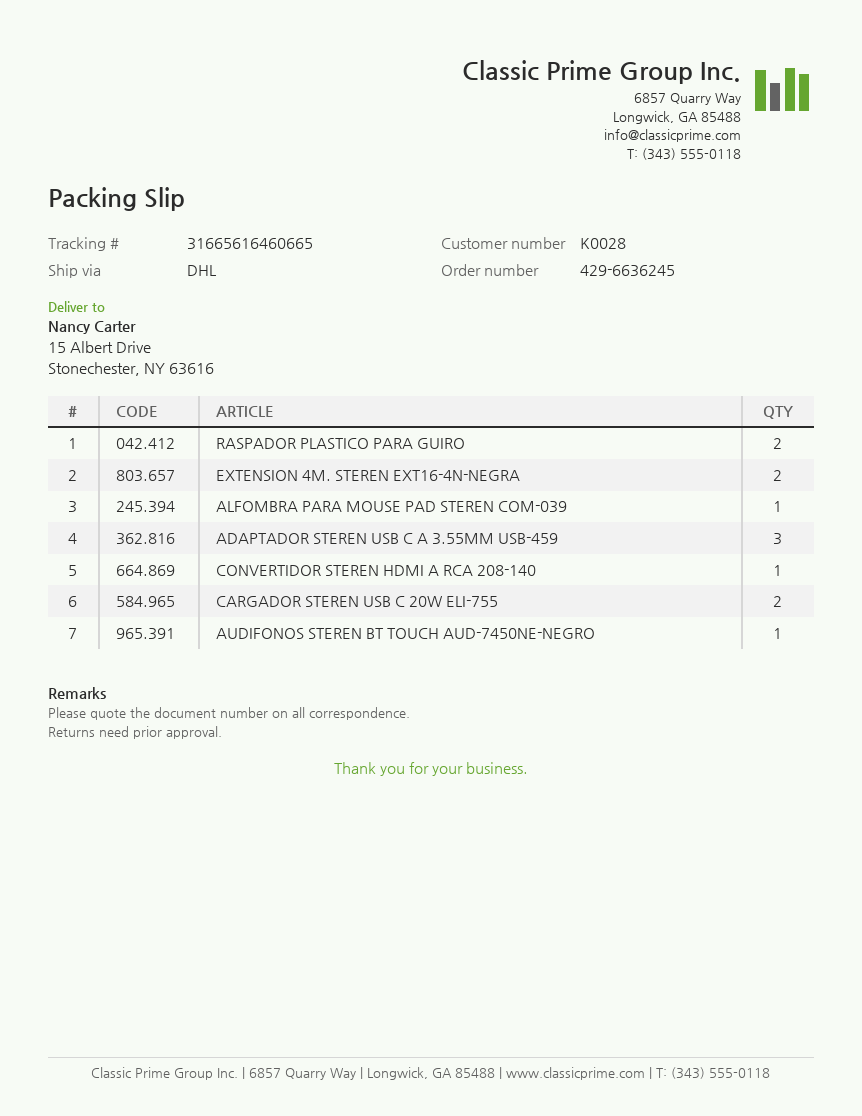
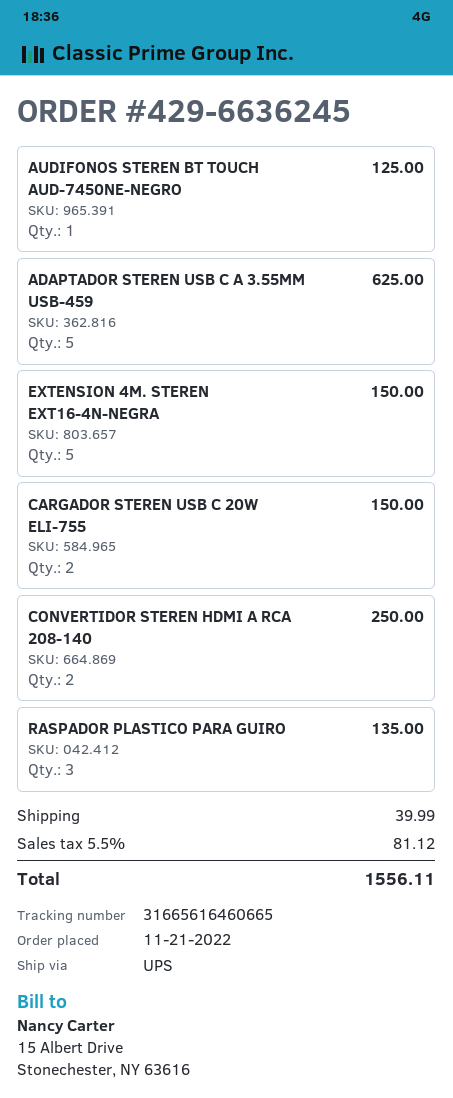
shipping method: DHL -> UPS
RASPADOR PLASTICO PARA GUIRO: 2 -> 3
EXTENSION 4M. STEREN EXT16-4N-NEGRA: 2 -> 5
ALFOMBRA PARA MOUSE PAD STEREN COM-039: 1 -> none
ADAPTADOR STEREN USB C A 3.55MM USB-459: 3 -> 5
CONVERTIDOR STEREN HDMI A RCA 208-140: 1 -> 2

